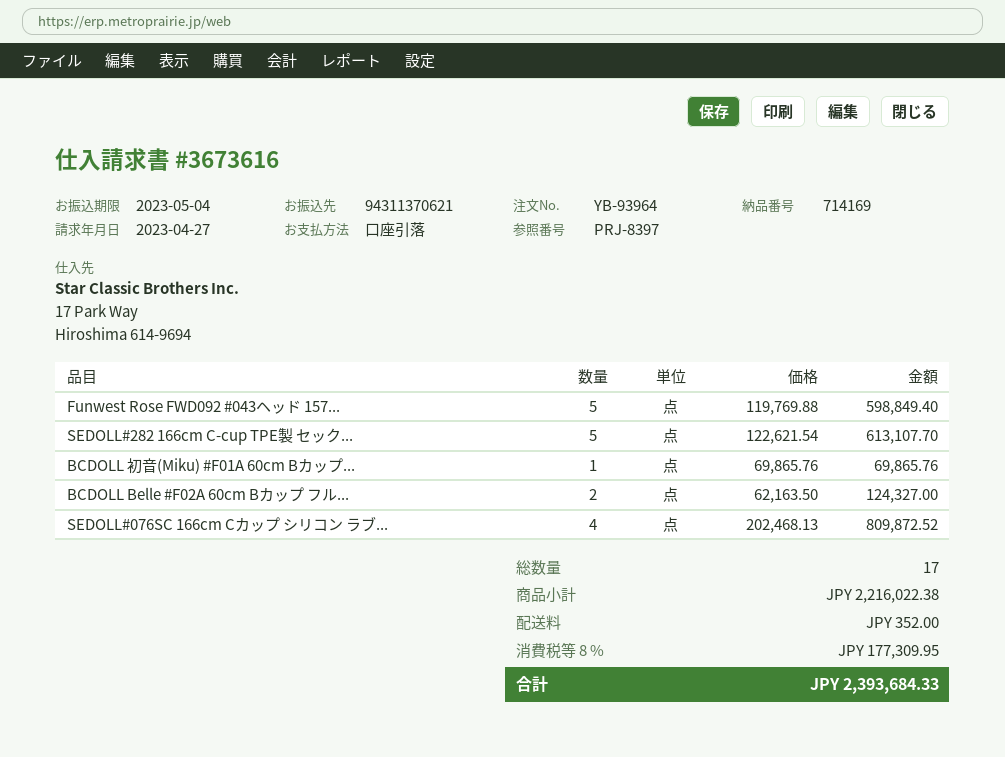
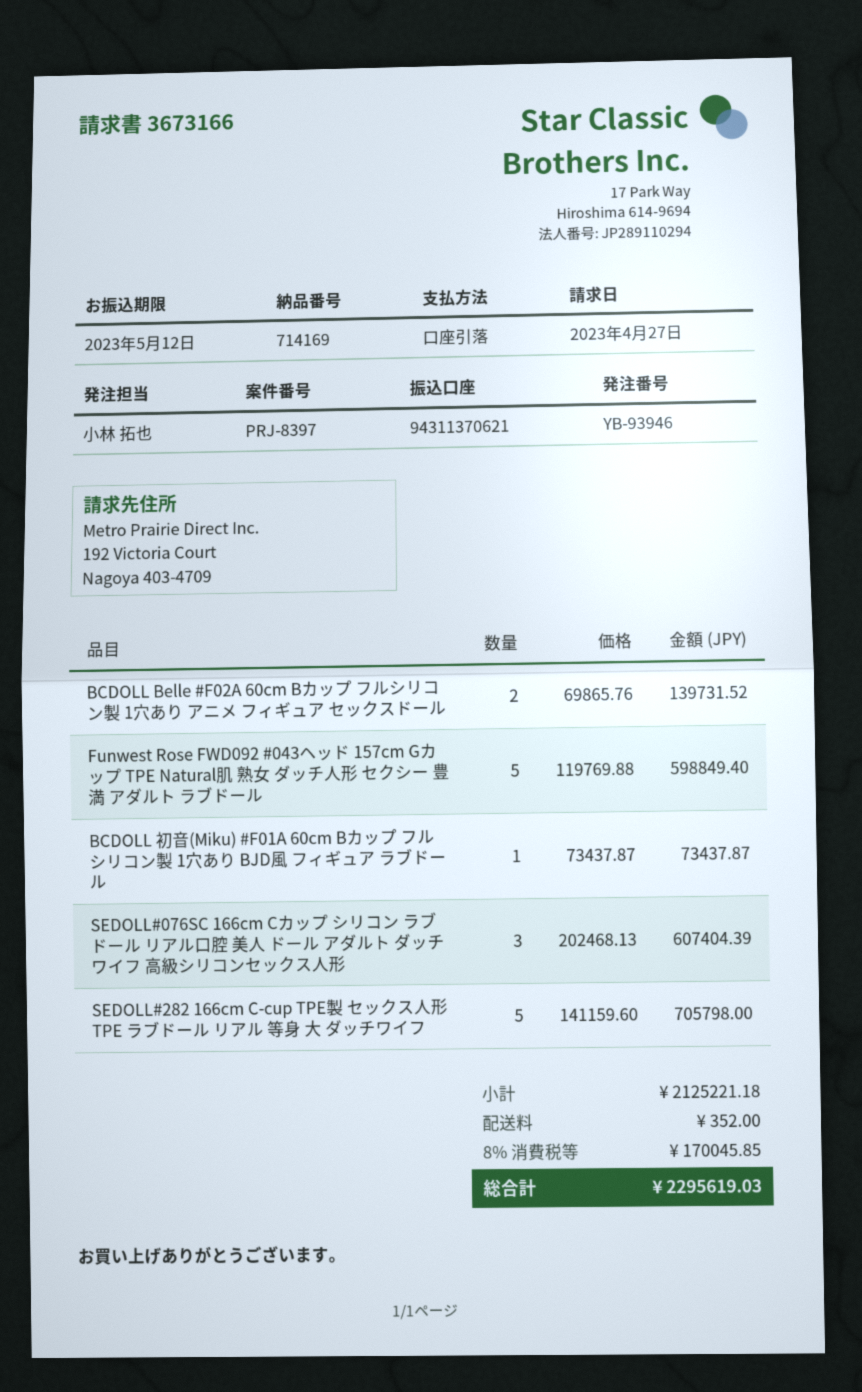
order number: YB-93964 -> YB-93946
invoice number: 3673616 -> 3673166
due date: 2023-05-04 -> 2023-05-12
SEDOLL#282 166cm C-cup TPE製 セック...: 5 x 122621.54 = 613107.70 -> 5 x 141159.60 = 705798.00
BCDOLL 初音(Miku) #F01A 60cm Bカップ...: 1 x 69865.76 = 69865.76 -> 1 x 73437.87 = 73437.87
BCDOLL Belle #F02A 60cm Bカップ フル...: 2 x 62163.50 = 124327.00 -> 2 x 69865.76 = 139731.52
SEDOLL#076SC 166cm Cカップ シリコン ラブ...: 4 x 202468.13 = 809872.52 -> 3 x 202468.13 = 607404.39
subtotal: 2216022.38 -> 2125221.18
tax: 8% = 177309.95 -> 8% = 170045.85
total: 2393684.33 -> 2295619.03

